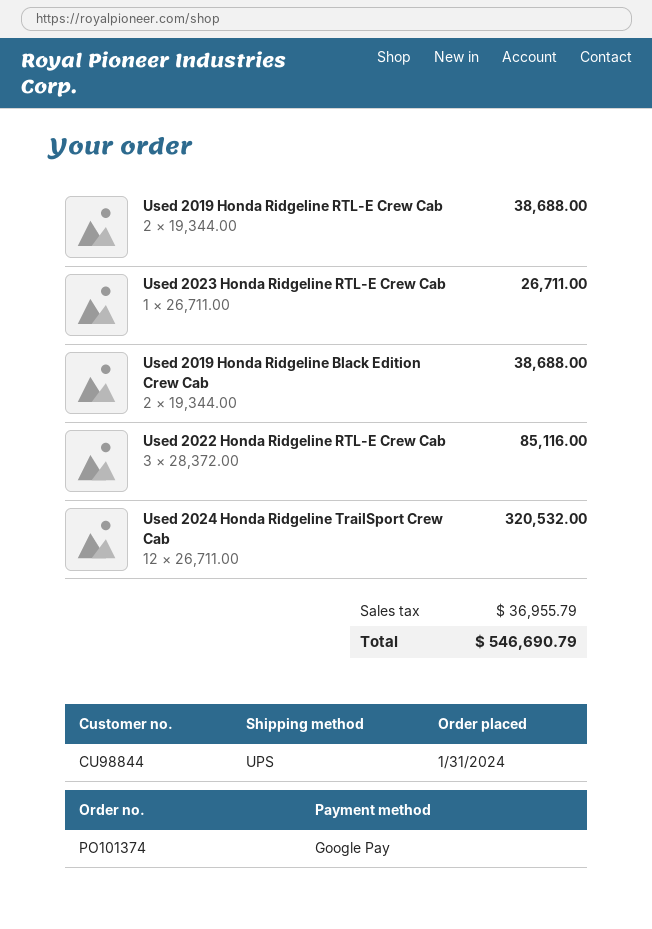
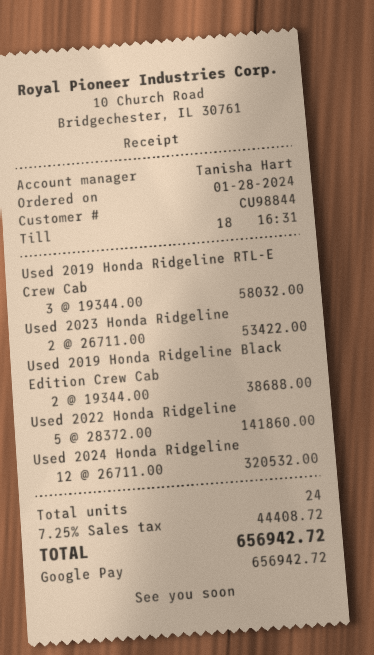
order date: 2024-01-31 -> 2024-01-28
Used 2019 Honda Ridgeline RTL-E Crew Cab: 2 x 19344.00 = 38688.00 -> 3 x 19344.00 = 58032.00
Used 2023 Honda Ridgeline RTL-E Crew Cab: 1 x 26711.00 = 26711.00 -> 2 x 26711.00 = 53422.00
Used 2022 Honda Ridgeline RTL-E Crew Cab: 3 x 28372.00 = 85116.00 -> 5 x 28372.00 = 141860.00
tax: 36955.79 -> 44408.72
total: 546690.79 -> 656942.72

